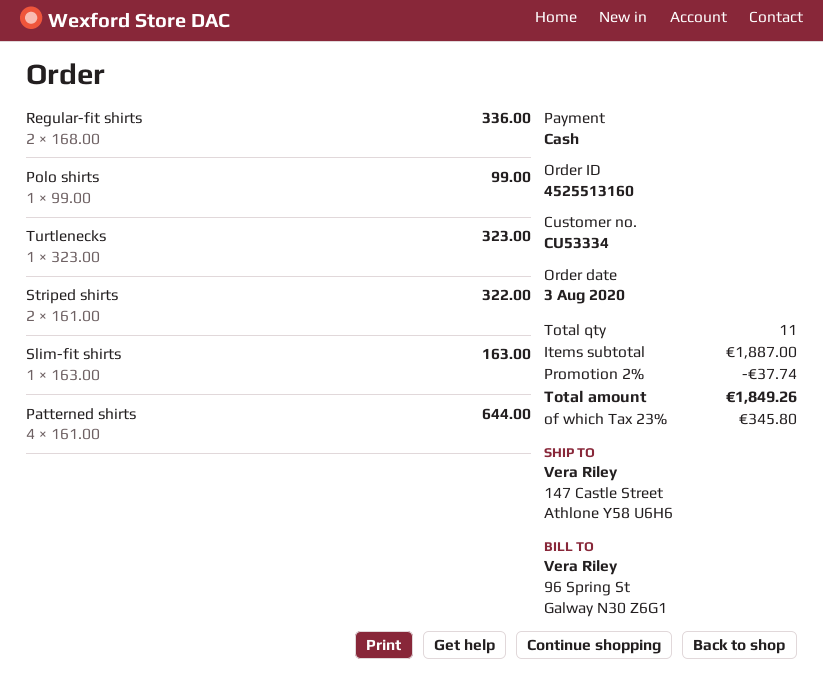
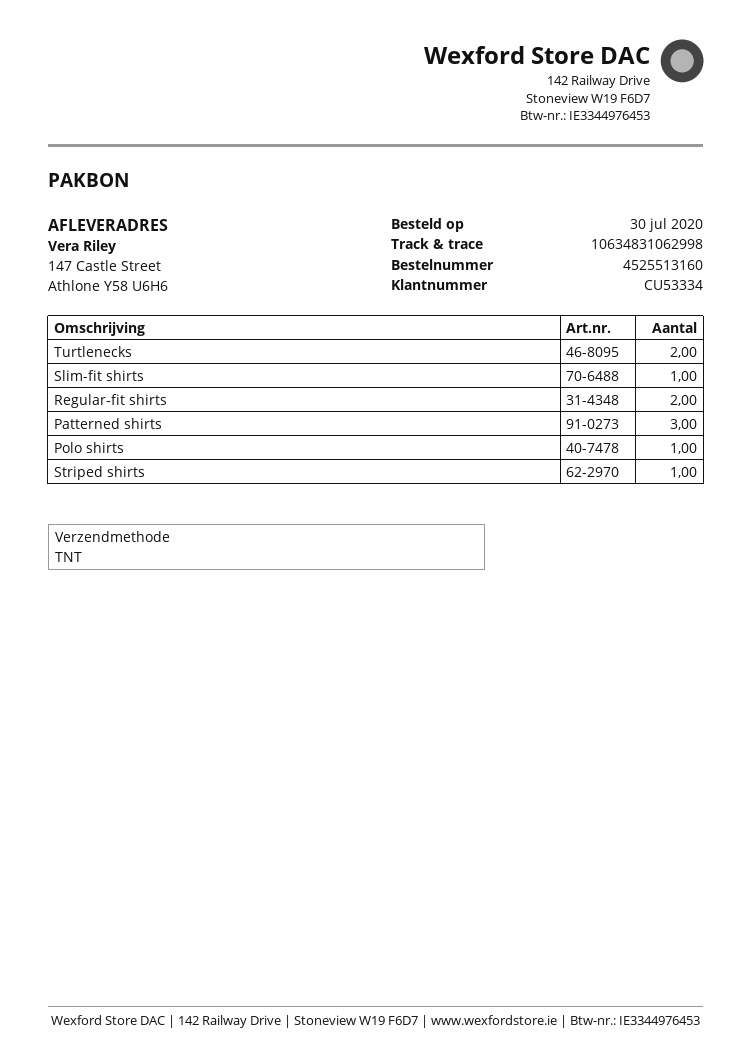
order date: 2020-08-03 -> 2020-07-30
Turtlenecks: 1 -> 2
Striped shirts: 2 -> 1
Patterned shirts: 4 -> 3

